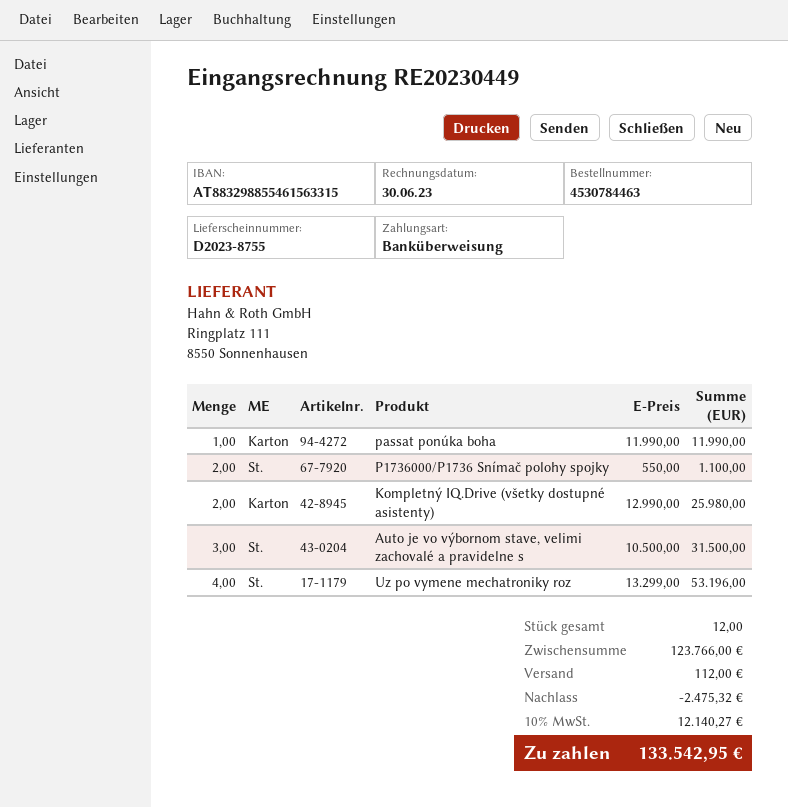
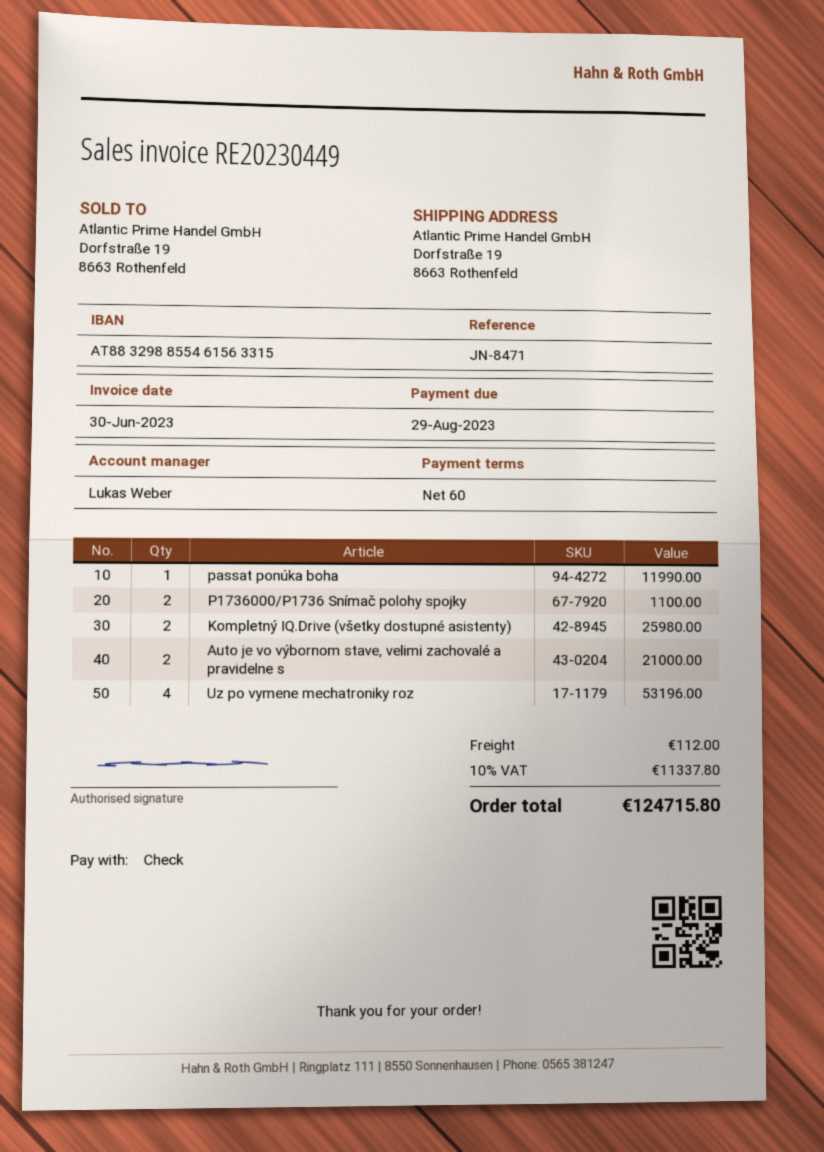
payment method: bank transfer -> cheque
Auto je vo výbornom stave, velimi zachovalé a pravidelne s: 3 for 31500.00 -> 2 for 21000.00
discount: 2475.32 -> none
tax: 10% = 12140.27 -> 10% = 11337.80
total: 133542.95 -> 124715.80

